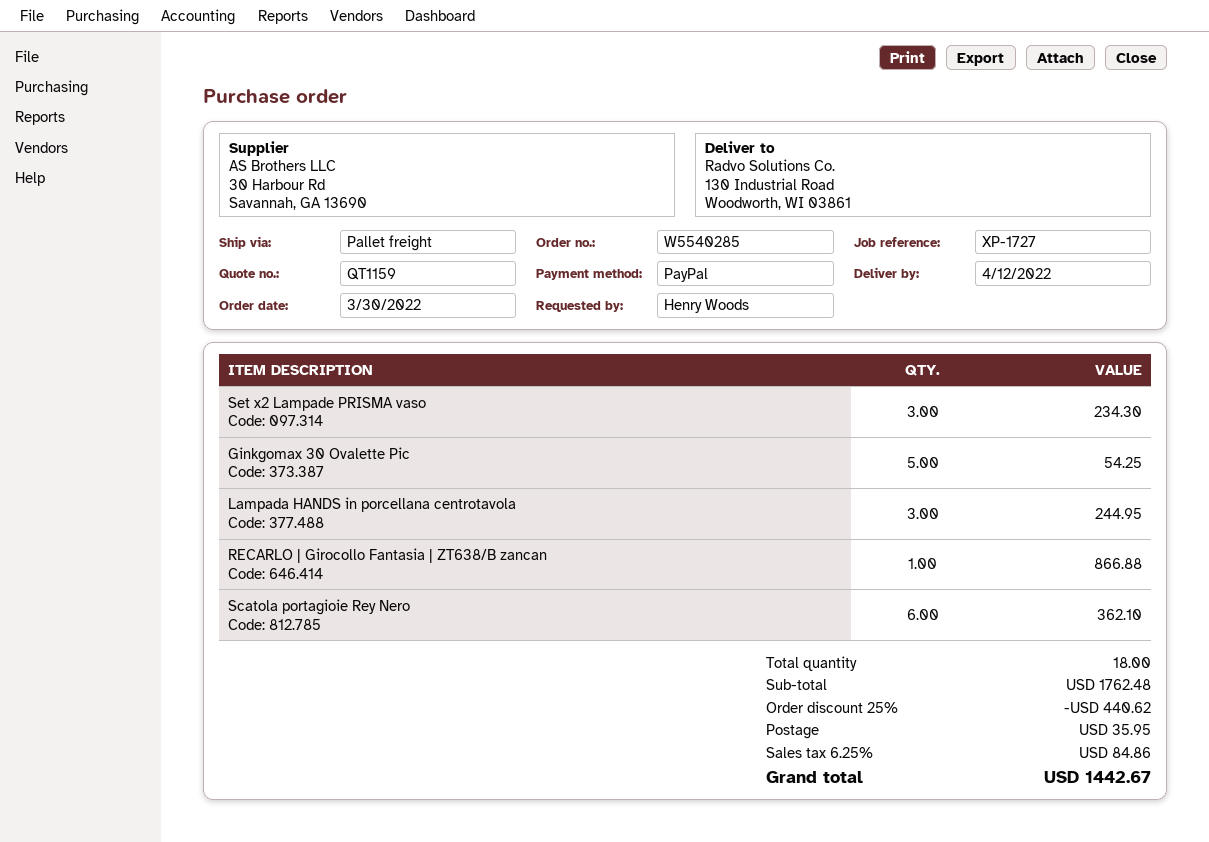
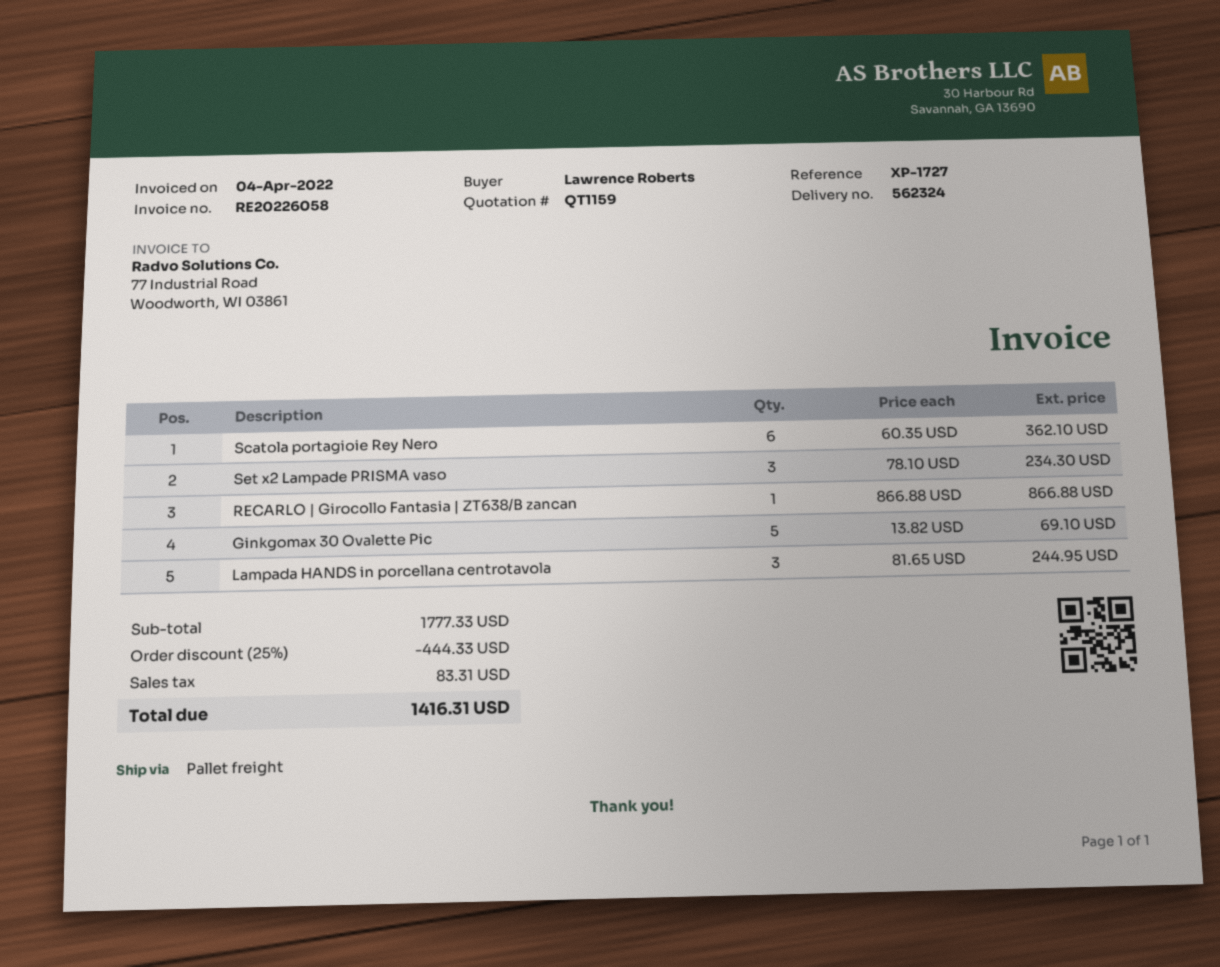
ordered by: Henry Woods -> Lawrence Roberts
Ginkgomax 30 Ovalette Pic: 5 for 54.25 -> 5 for 69.10
subtotal: 1762.48 -> 1777.33
discount: 25% = 440.62 -> 25% = 444.33
shipping: 35.95 -> none
tax: 84.86 -> 83.31
total: 1442.67 -> 1416.31

